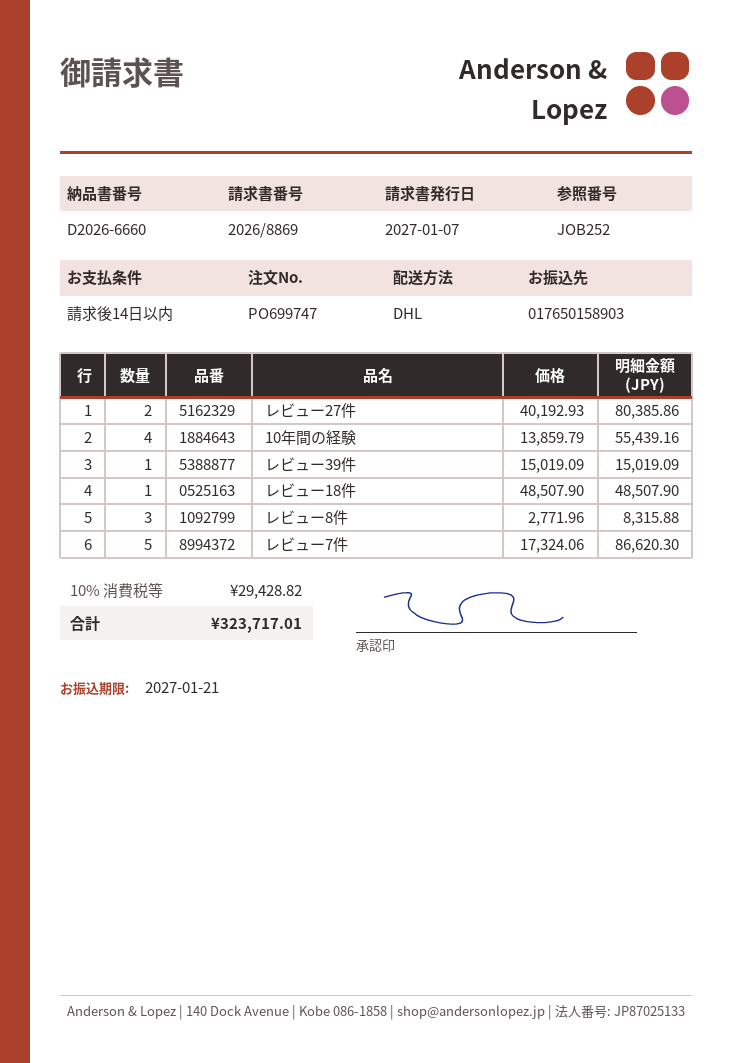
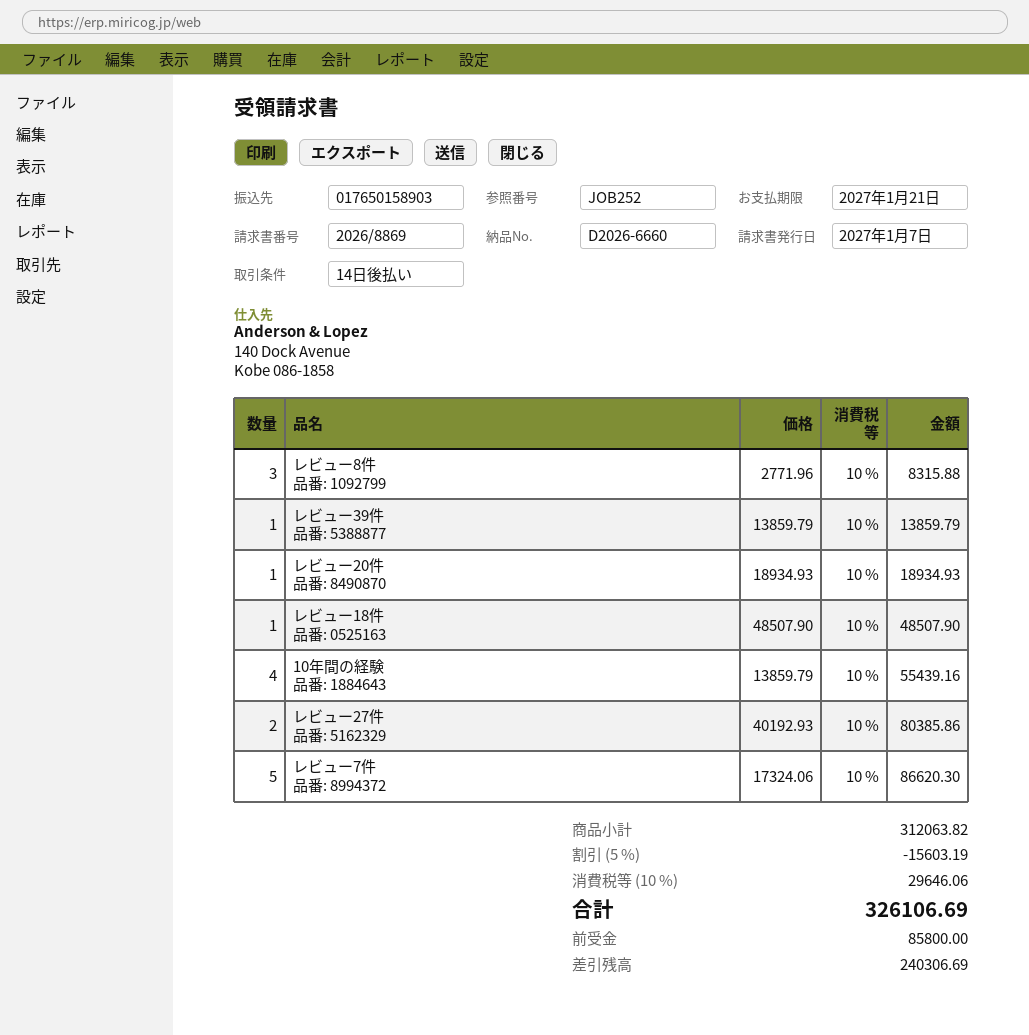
レビュー39件: 1 x 15019.09 = 15019.09 -> 1 x 13859.79 = 13859.79
レビュー20件: none -> 1 x 18934.93 = 18934.93
discount: none -> 5% = 15603.19
tax: 10% = 29428.82 -> 10% = 29646.06
total: 323717.01 -> 326106.69

